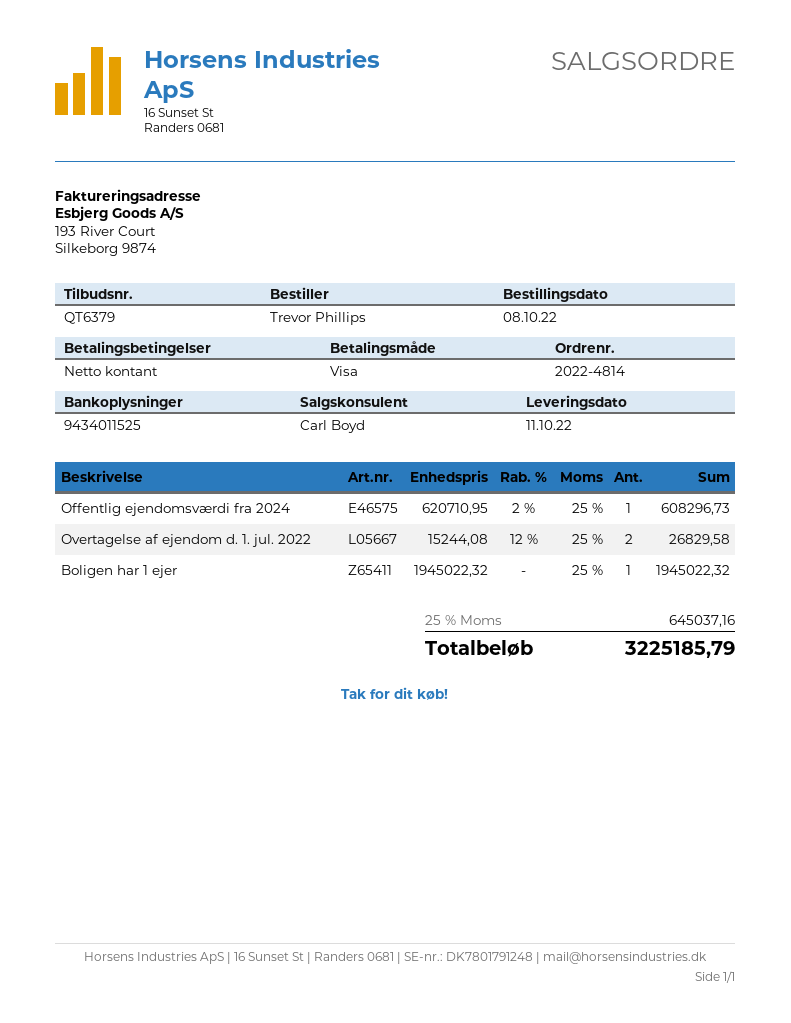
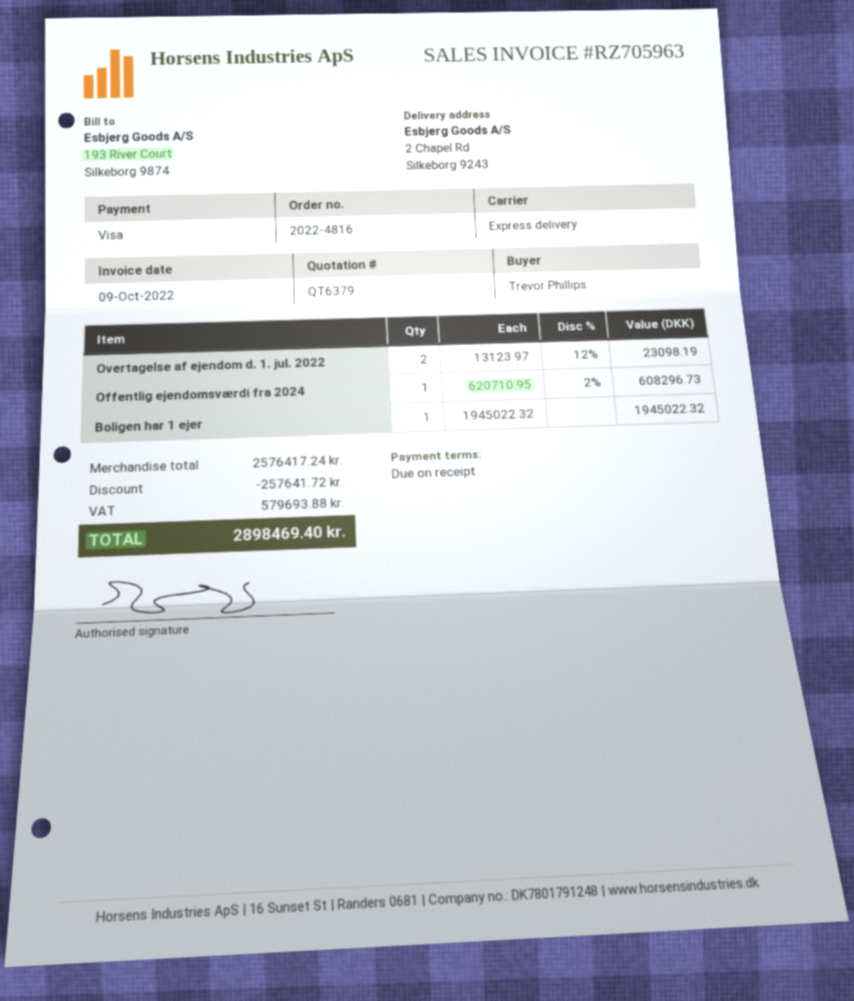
order number: 2022-4814 -> 2022-4816
Overtagelse af ejendom d. 1. jul. 2022: 2 x 15244.08 - 12% = 26829.58 -> 2 x 13123.97 - 12% = 23098.19
discount: none -> 257641.72
tax: 645037.16 -> 579693.88
total: 3225185.79 -> 2898469.40

